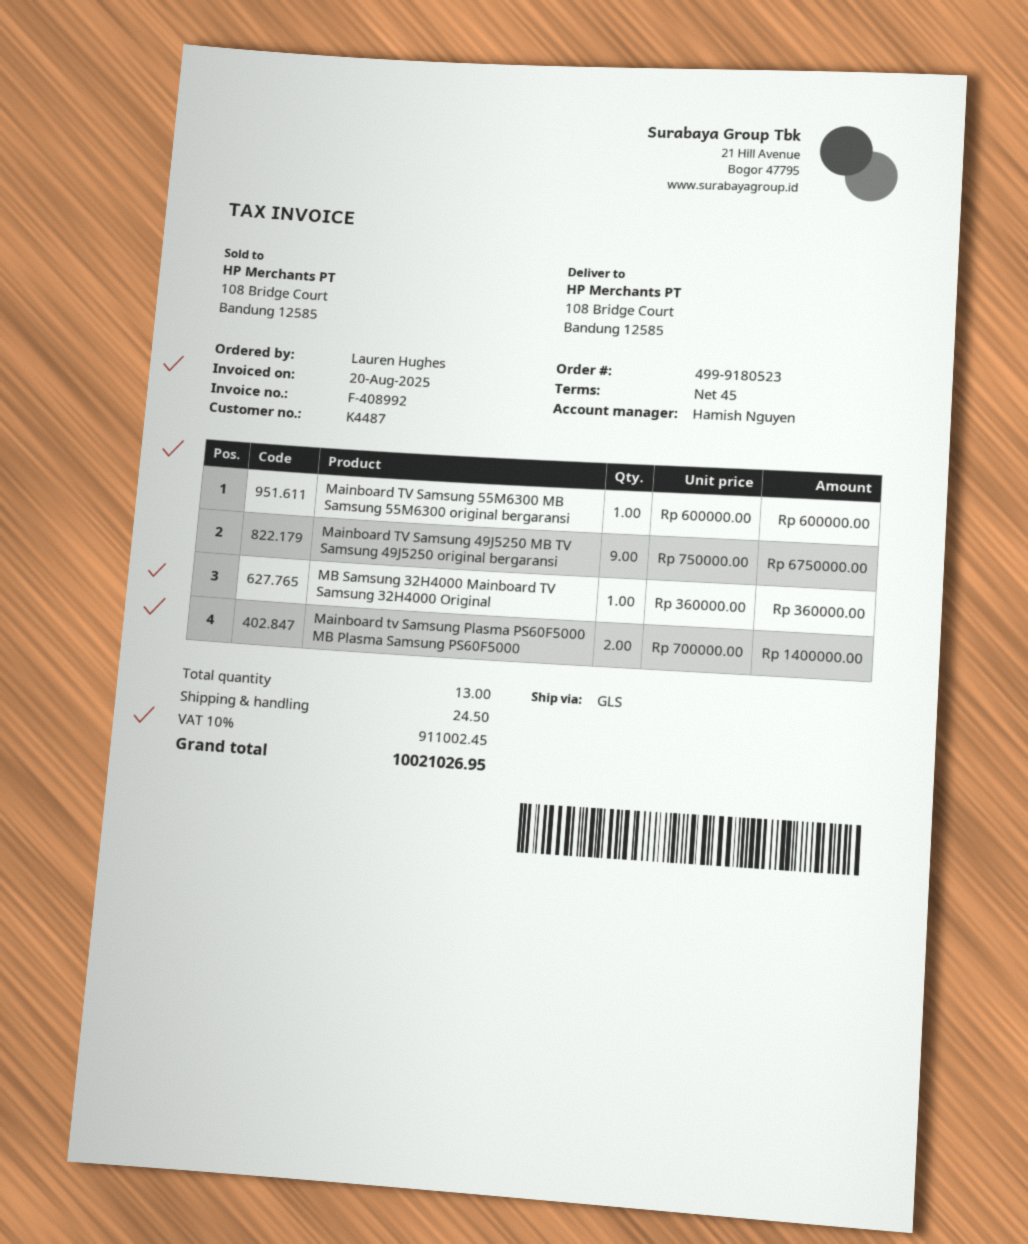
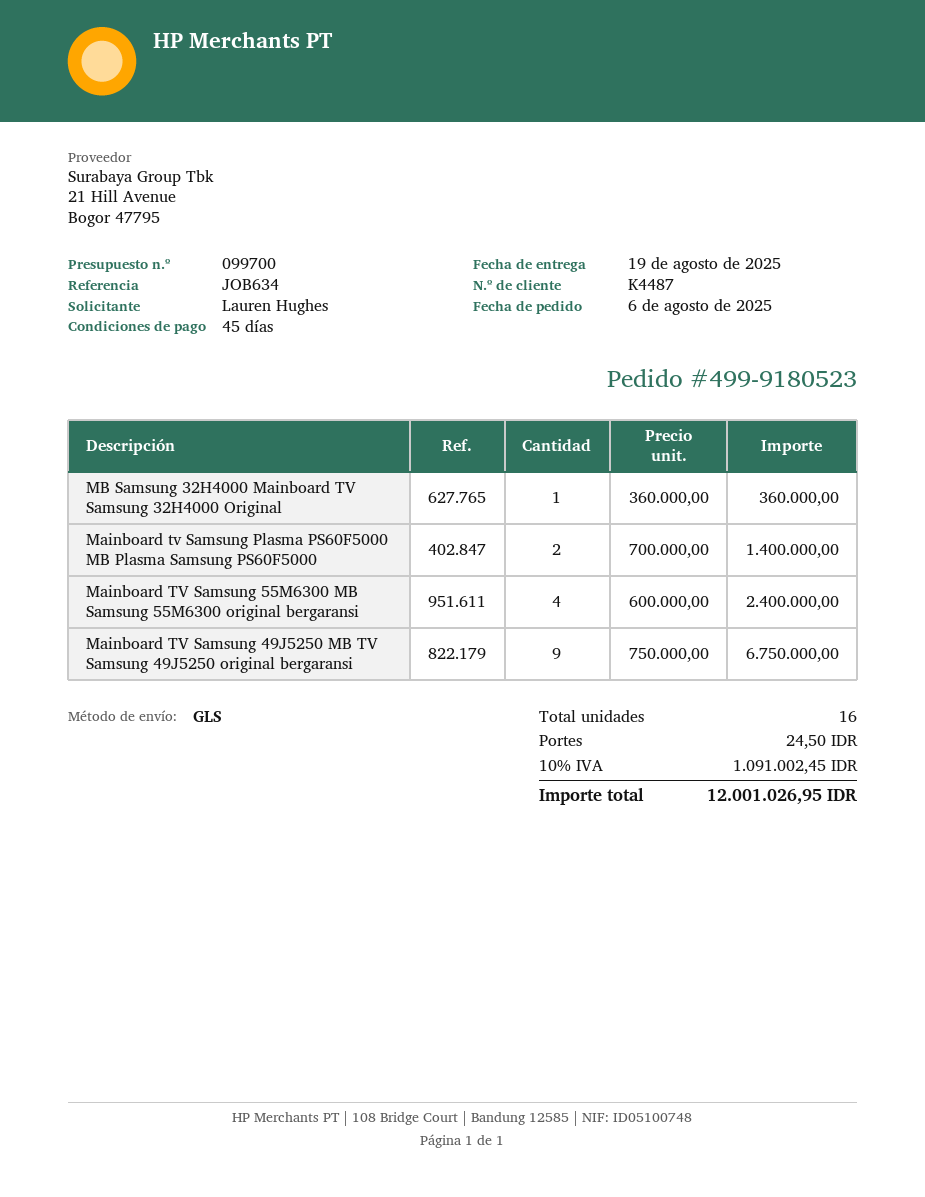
Mainboard TV Samsung 55M6300 MB Samsung 55M6300 original bergaransi: 1 x 600000.00 = 600000.00 -> 4 x 600000.00 = 2400000.00
total quantity: 13 -> 16
tax: 10% = 911002.45 -> 10% = 1091002.45
total: 10021026.95 -> 12001026.95

